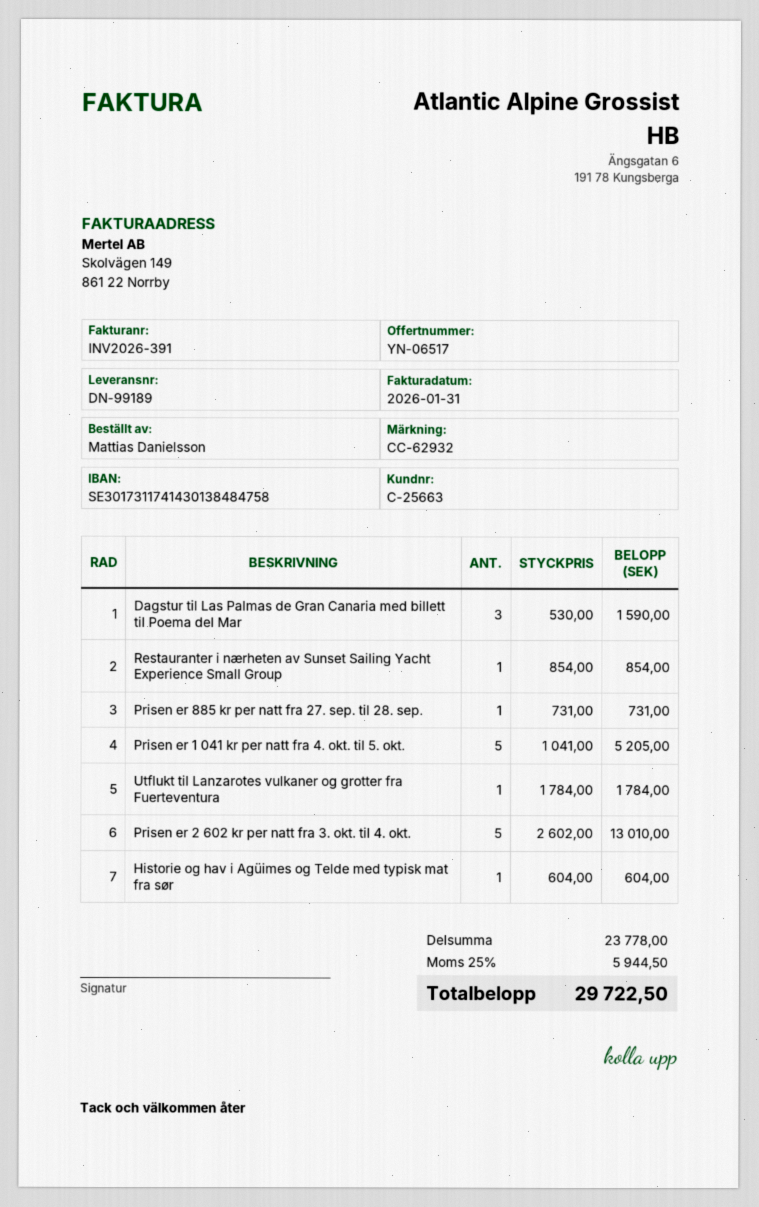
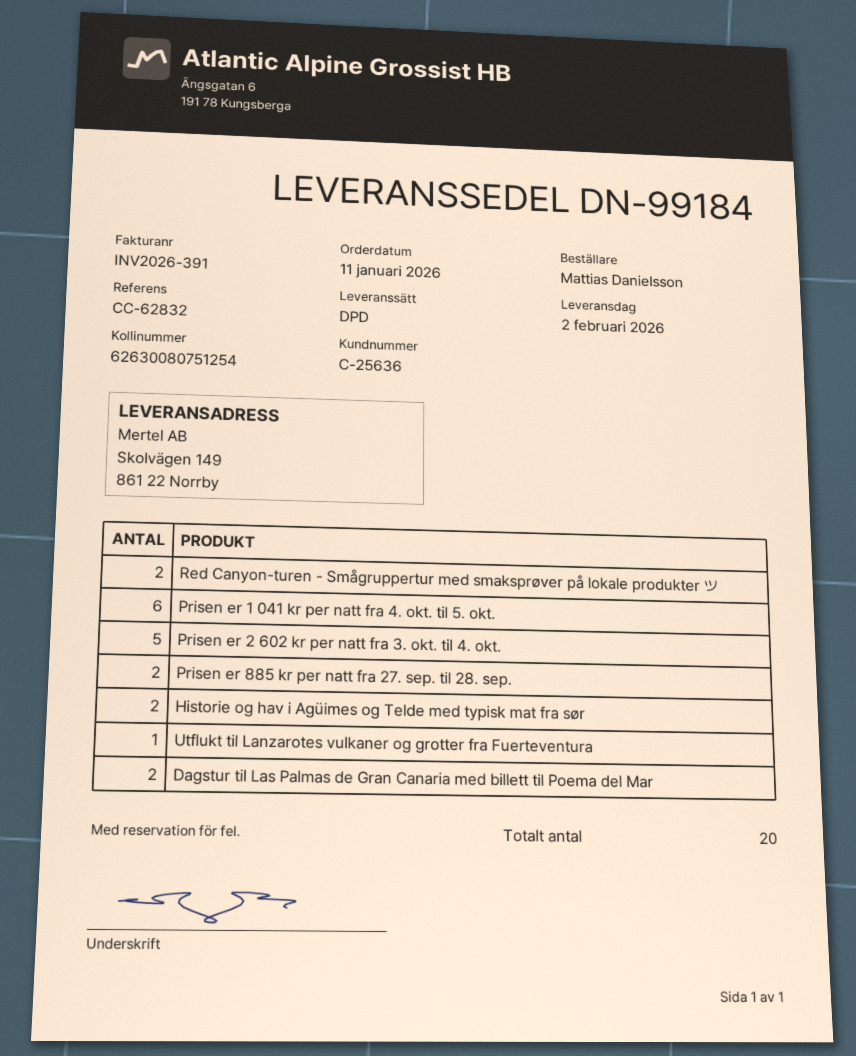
delivery note number: DN-99189 -> DN-99184
customer number: C-25663 -> C-25636
reference: CC-62932 -> CC-62832
Dagstur til Las Palmas de Gran Canaria med billett til Poema del Mar: 3 -> 2
Restauranter i nærheten av Sunset Sailing Yacht Experience Small Group: 1 -> none
Prisen er 885 kr per natt fra 27. sep. til 28. sep.: 1 -> 2
Prisen er 1 041 kr per natt fra 4. okt. til 5. okt.: 5 -> 6
Historie og hav i Agüimes og Telde med typisk mat fra sør: 1 -> 2
Red Canyon-turen - Smågruppertur med smaksprøver på lokale produkter ツ: none -> 2

